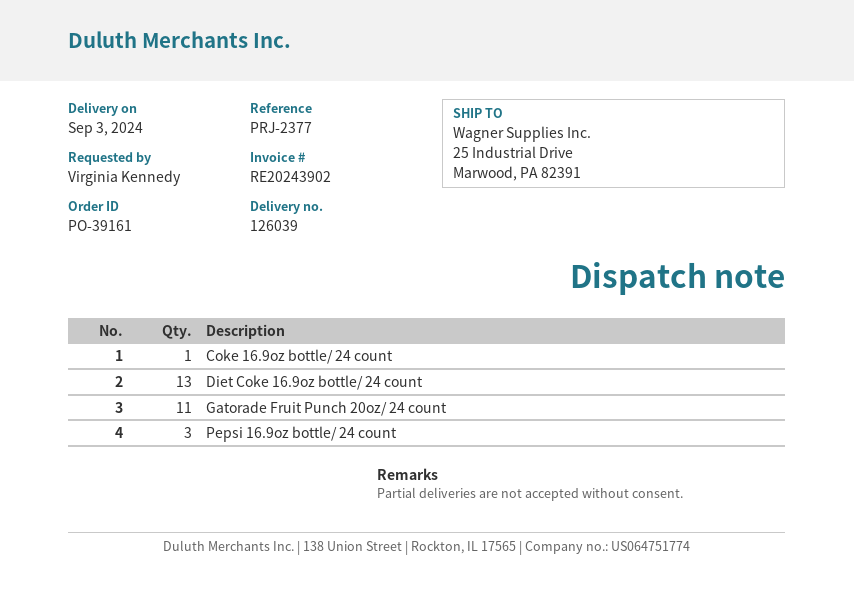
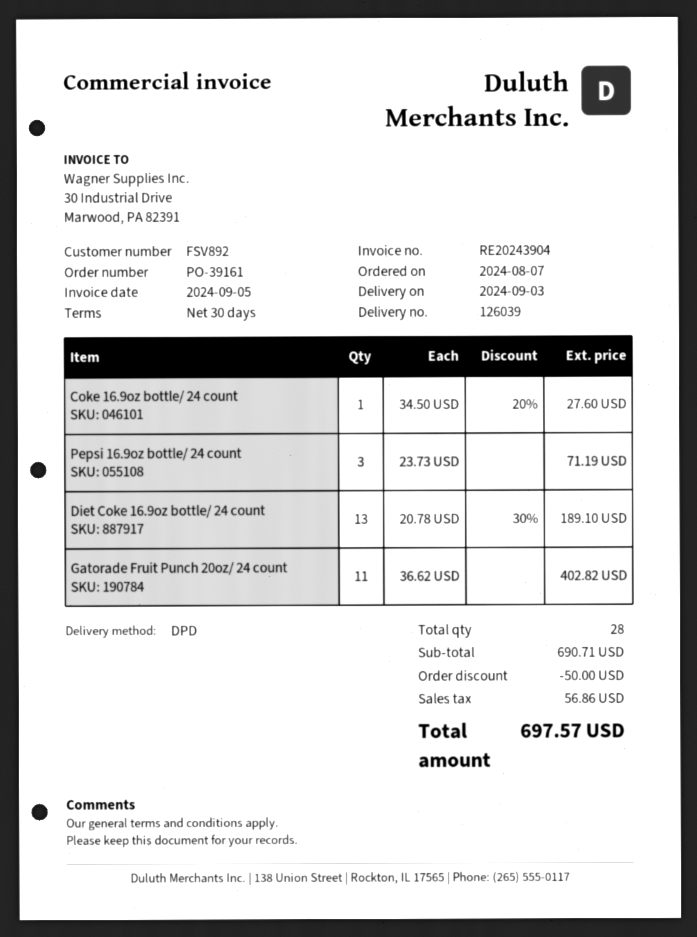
invoice number: RE20243902 -> RE20243904

